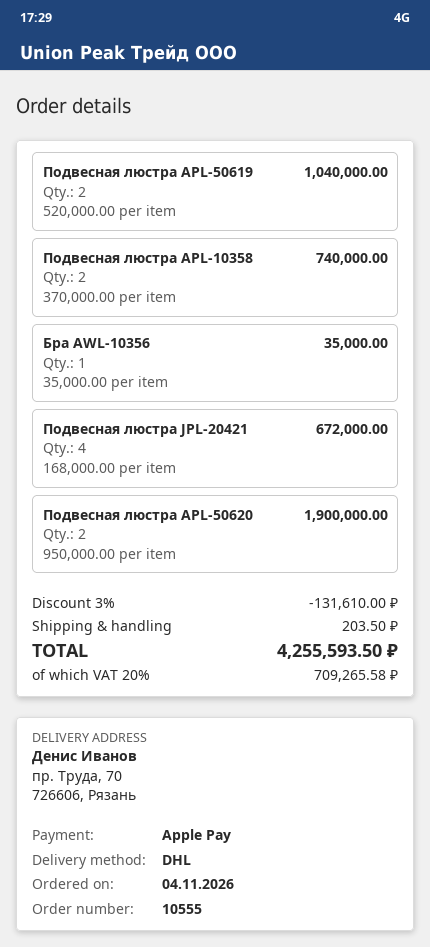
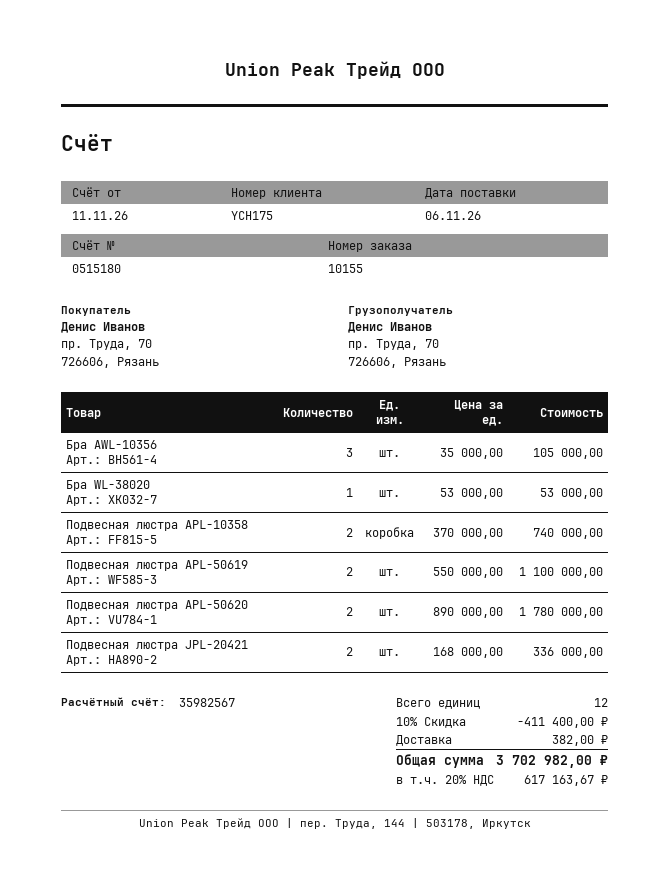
order number: 10555 -> 10155
Подвесная люстра APL-50619: 2 x 520000.00 = 1040000.00 -> 2 x 550000.00 = 1100000.00
Бра AWL-10356: 1 x 35000.00 = 35000.00 -> 3 x 35000.00 = 105000.00
Подвесная люстра JPL-20421: 4 x 168000.00 = 672000.00 -> 2 x 168000.00 = 336000.00
Подвесная люстра APL-50620: 2 x 950000.00 = 1900000.00 -> 2 x 890000.00 = 1780000.00
Бра WL-38020: none -> 1 x 53000.00 = 53000.00
discount: 3% = 131610.00 -> 10% = 411400.00
shipping: 203.50 -> 382.00
tax: 20% = 709265.58 -> 20% = 617163.67
total: 4255593.50 -> 3702982.00

